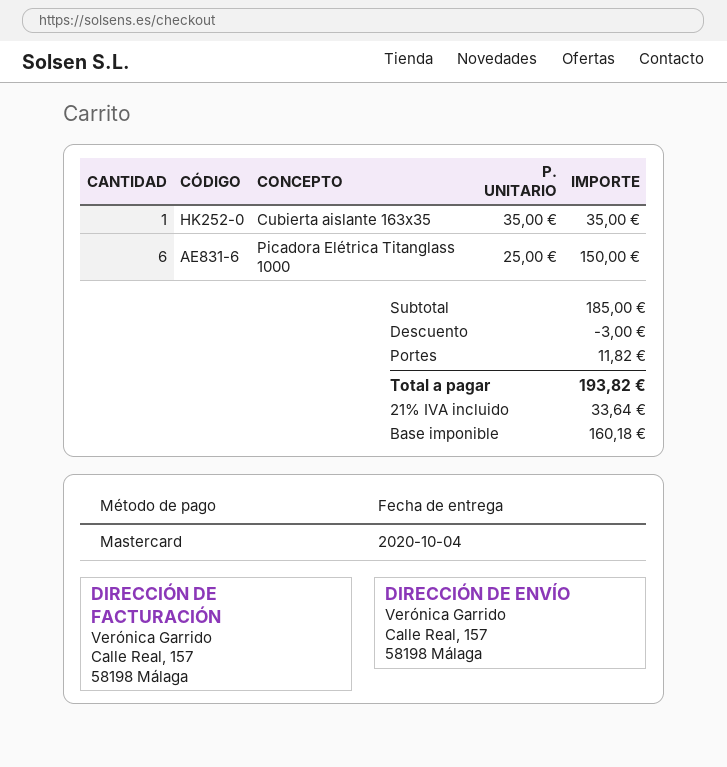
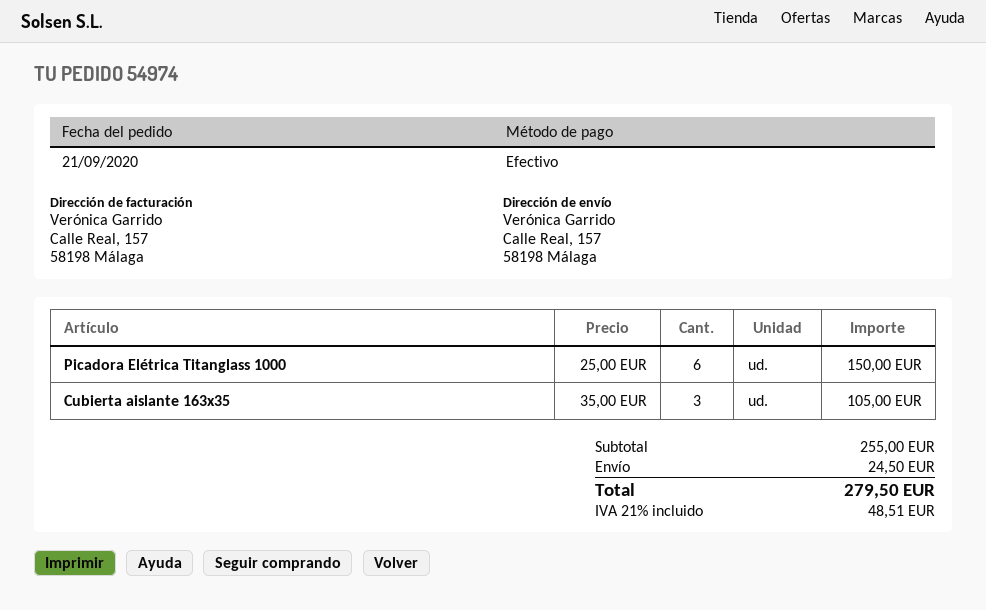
payment method: Mastercard -> cash
Cubierta aislante 163x35: 1 x 35.00 = 35.00 -> 3 x 35.00 = 105.00
subtotal: 185.00 -> 255.00
discount: 3.00 -> none
shipping: 11.82 -> 24.50
tax: 21% = 33.64 -> 21% = 48.51
total: 193.82 -> 279.50

